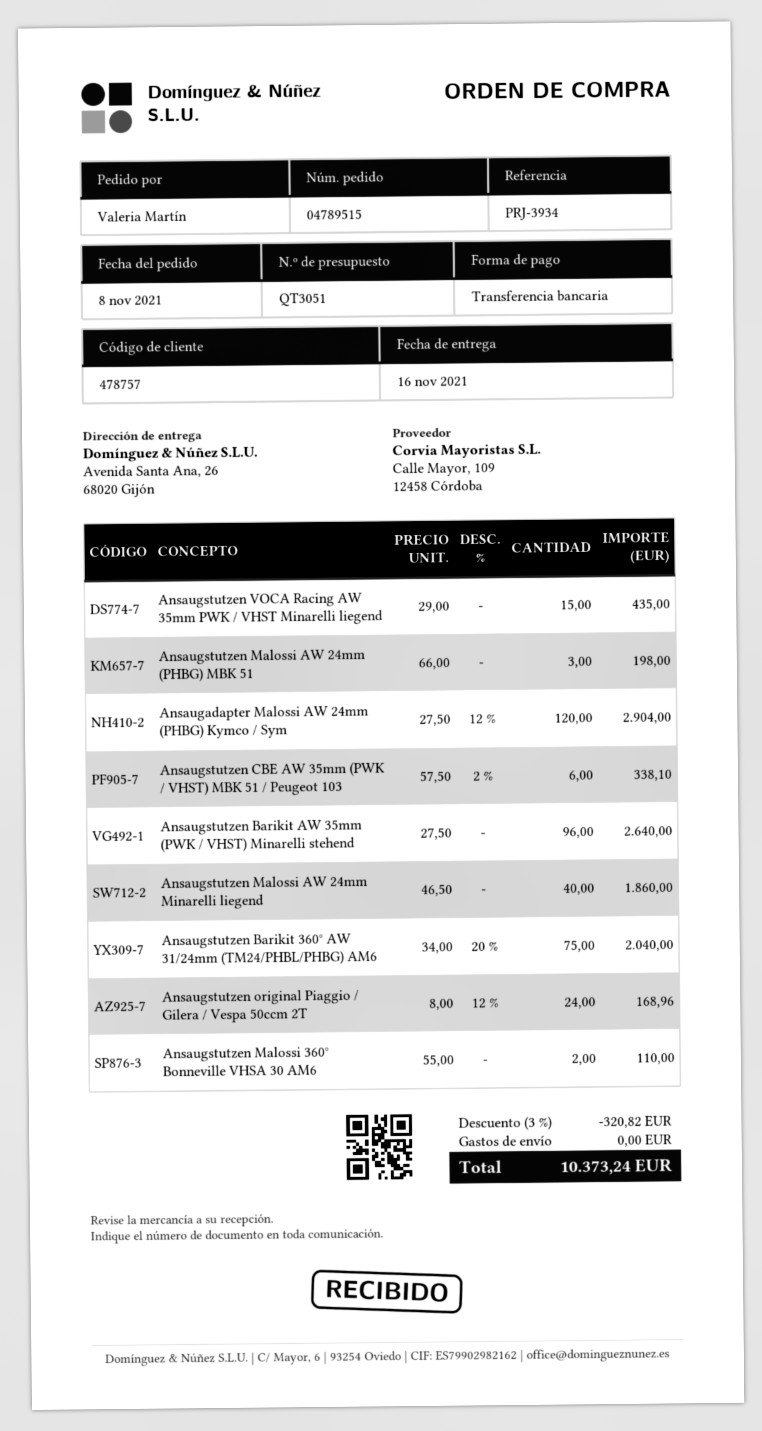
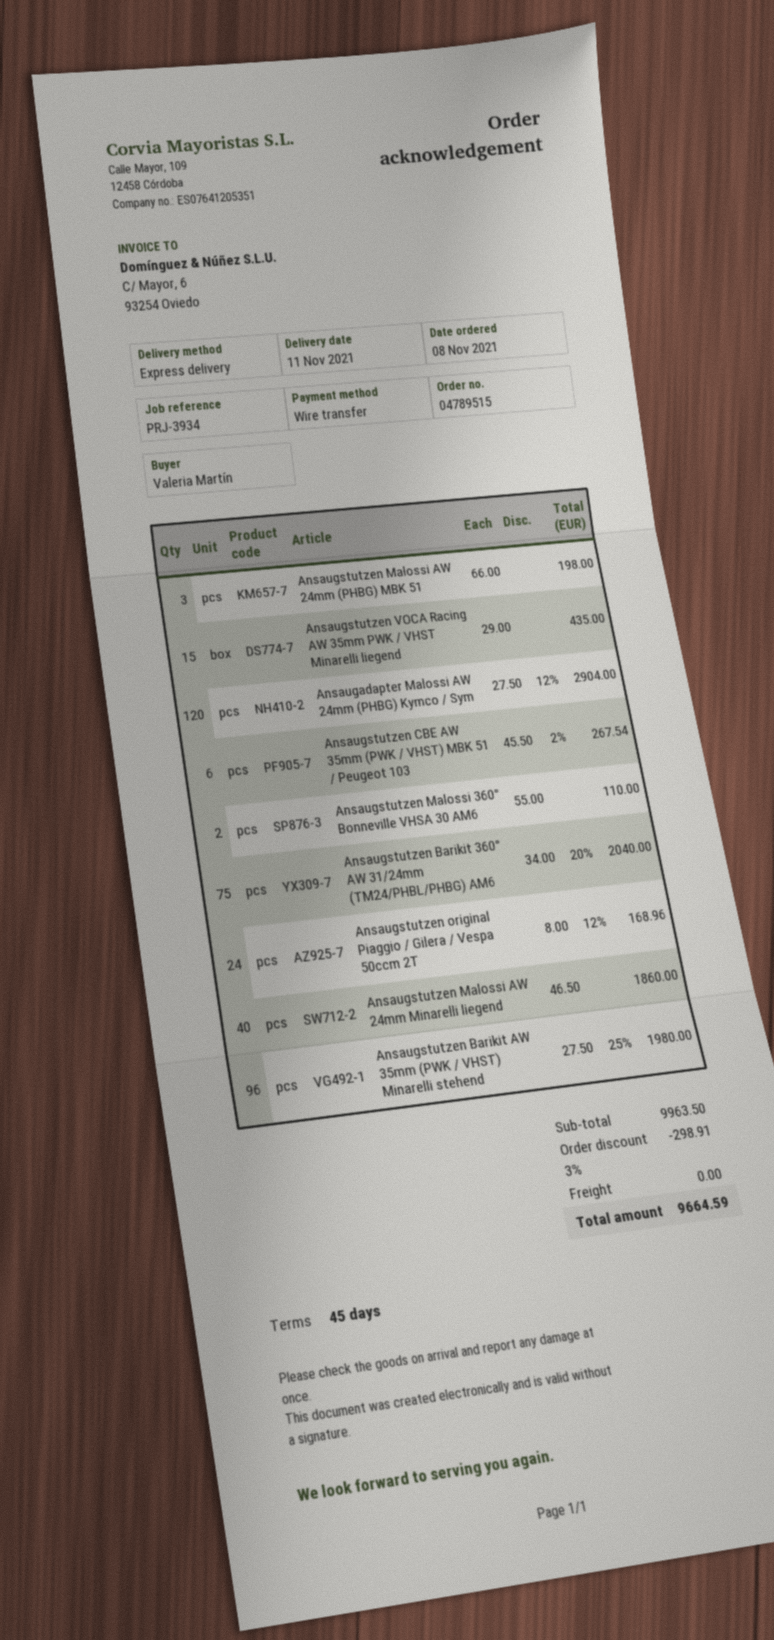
delivery date: 2021-11-16 -> 2021-11-11
Ansaugstutzen CBE AW 35mm (PWK / VHST) MBK 51 / Peugeot 103: 6 x 57.50 - 2% = 338.10 -> 6 x 45.50 - 2% = 267.54
Ansaugstutzen Barikit AW 35mm (PWK / VHST) Minarelli stehend: 96 x 27.50 = 2640.00 -> 96 x 27.50 - 25% = 1980.00
discount: 3% = 320.82 -> 3% = 298.91
total: 10373.24 -> 9664.59

